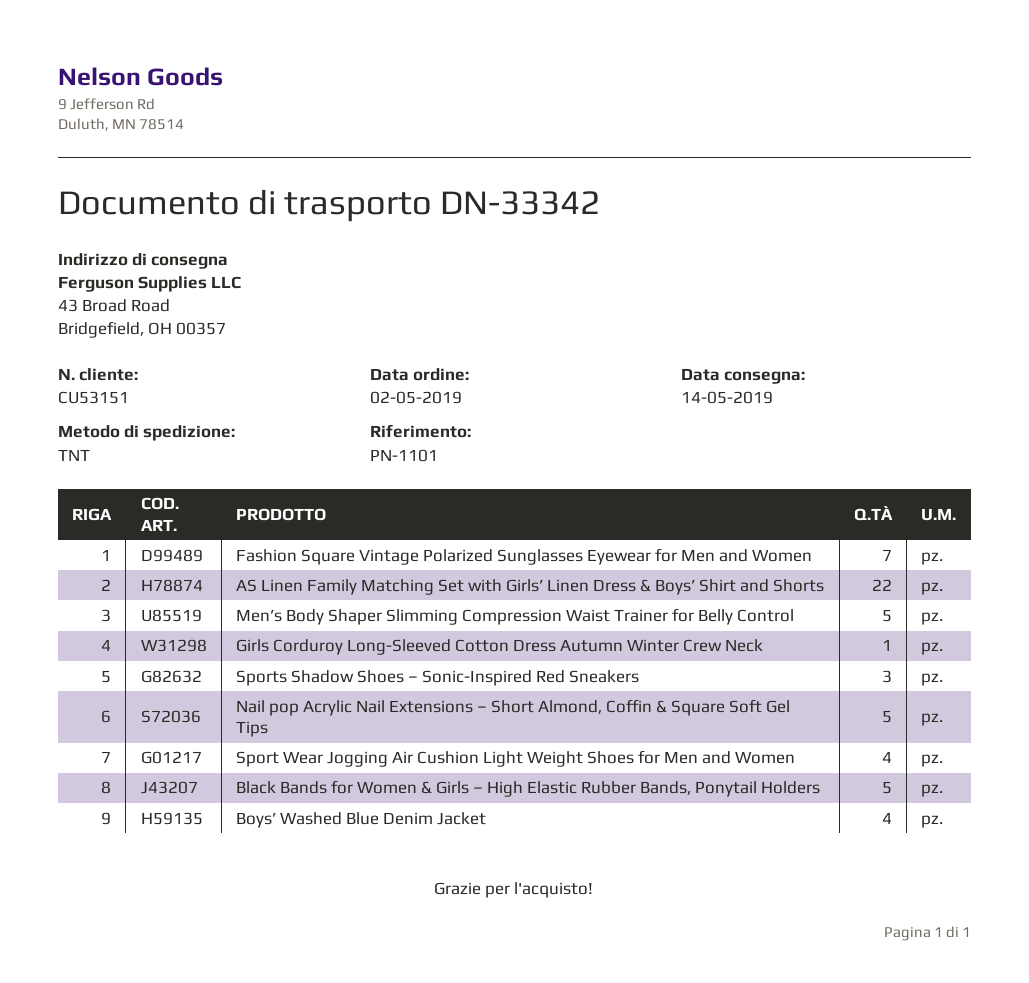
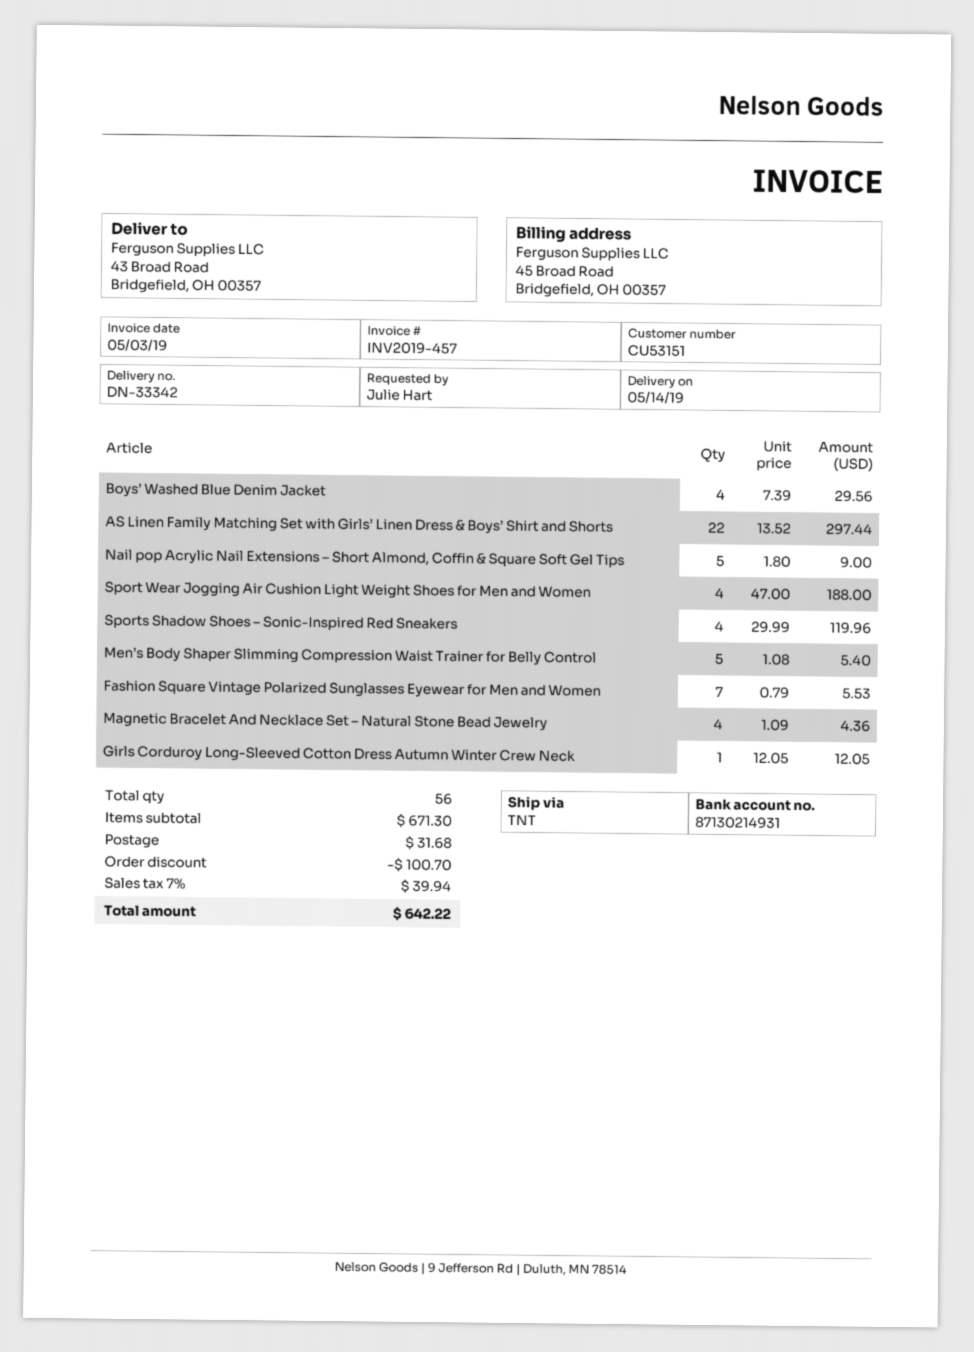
Sports Shadow Shoes – Sonic-Inspired Red Sneakers: 3 -> 4
Black Bands for Women & Girls – High Elastic Rubber Bands, Ponytail Holders: 5 -> none
Magnetic Bracelet And Necklace Set – Natural Stone Bead Jewelry: none -> 4

